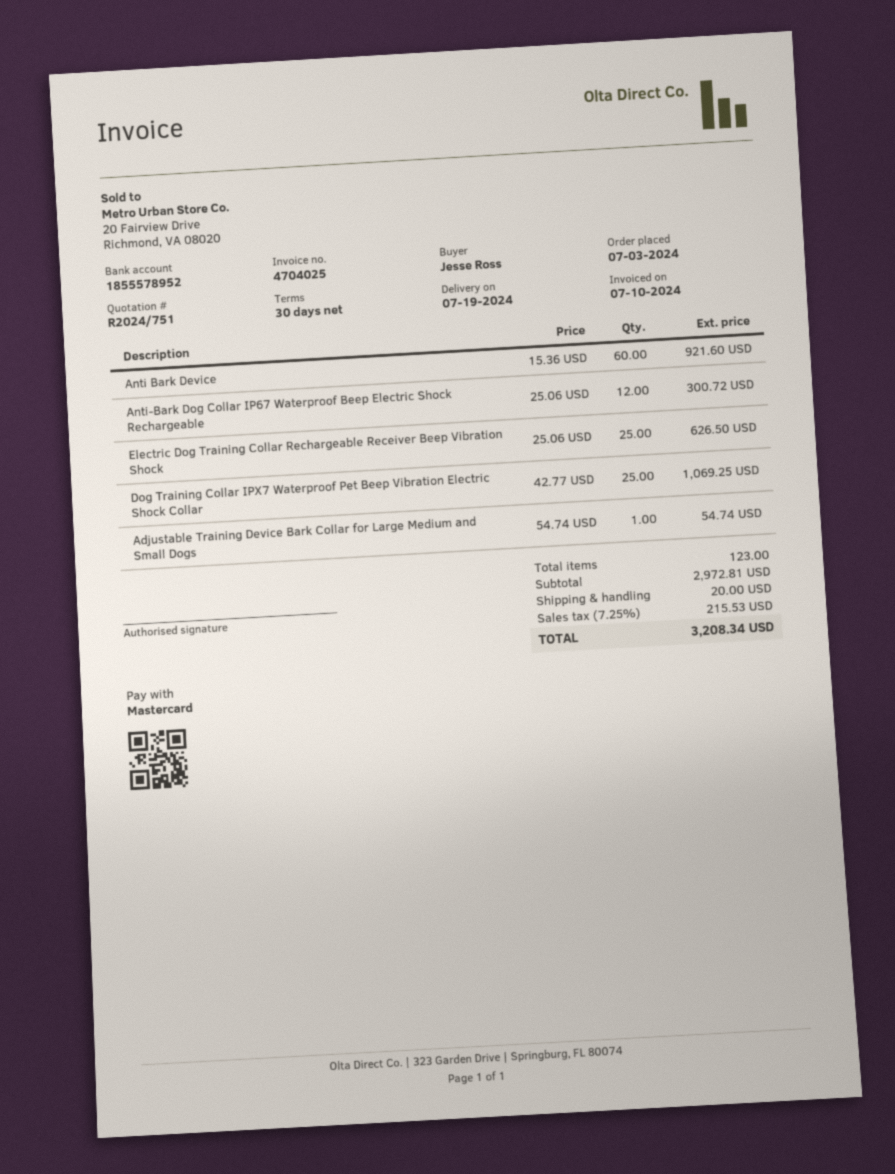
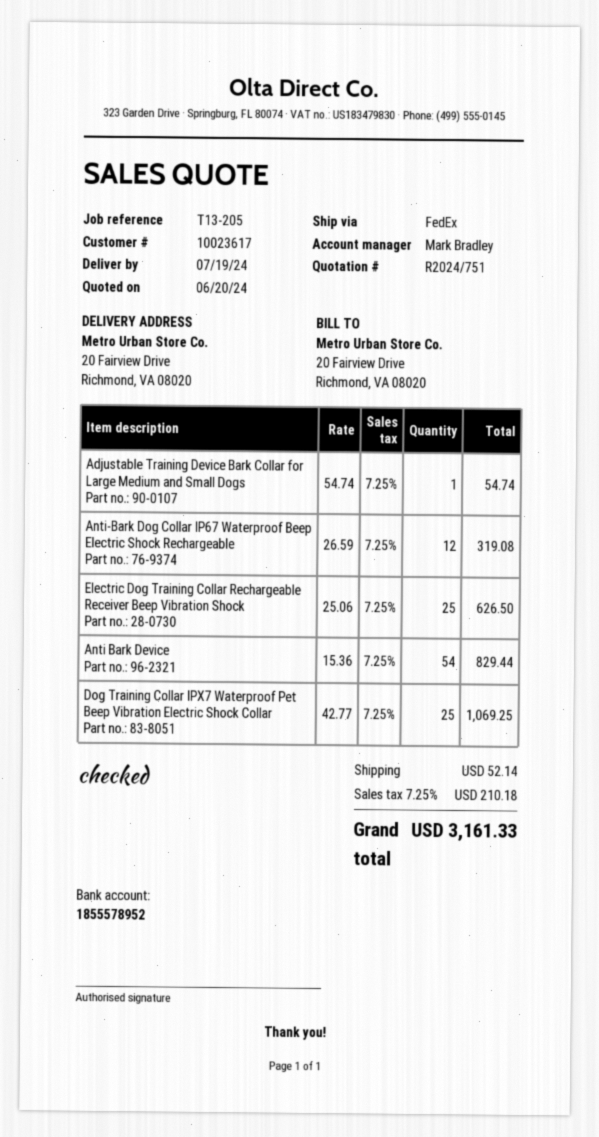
Anti Bark Device: 60 x 15.36 = 921.60 -> 54 x 15.36 = 829.44
Anti-Bark Dog Collar IP67 Waterproof Beep Electric Shock Rechargeable: 12 x 25.06 = 300.72 -> 12 x 26.59 = 319.08
shipping: 20.00 -> 52.14
tax: 7.25% = 215.53 -> 7.25% = 210.18
total: 3208.34 -> 3161.33

